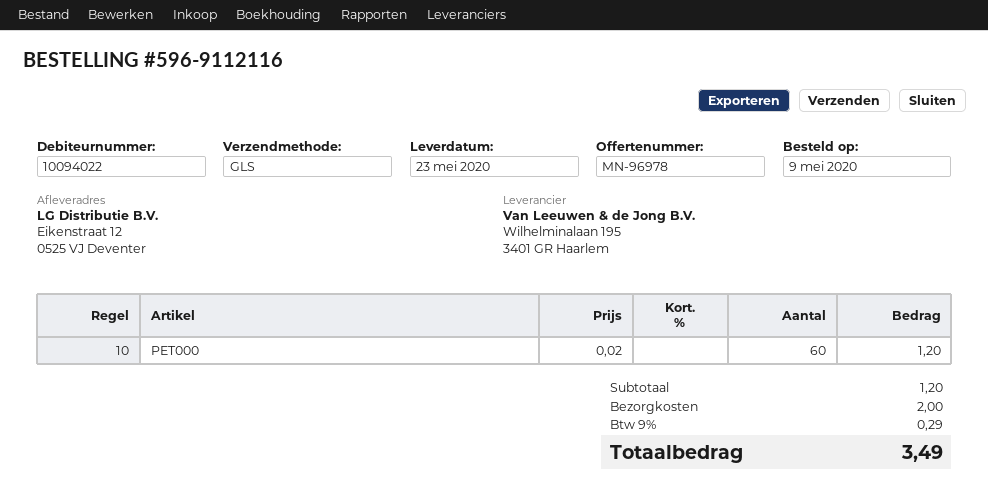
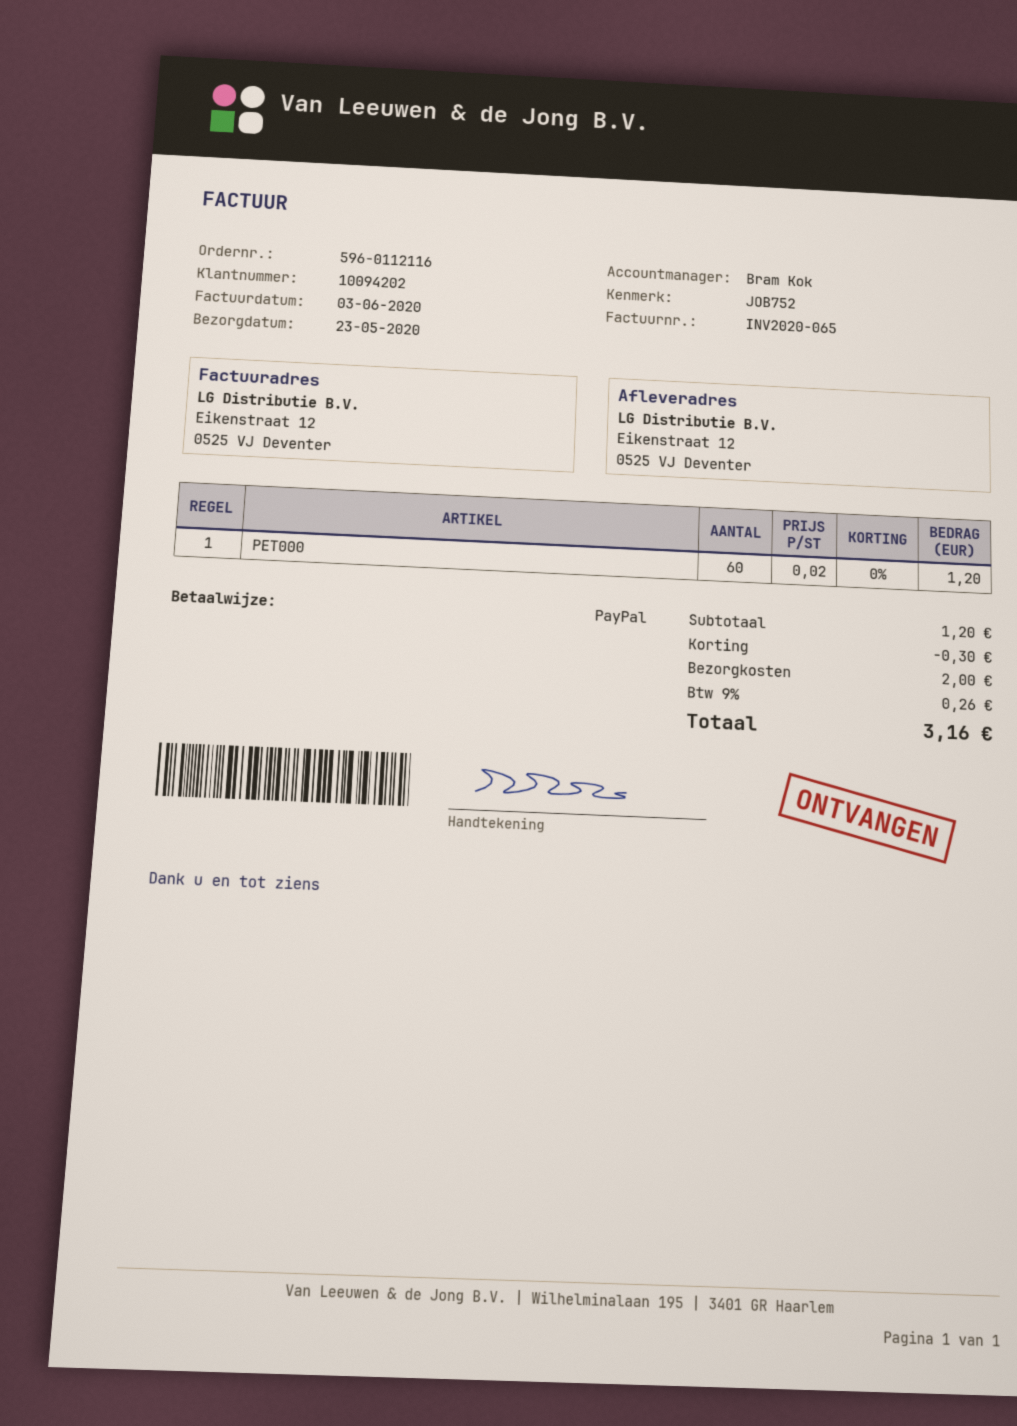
order number: 596-9112116 -> 596-0112116
customer number: 10094022 -> 10094202
discount: none -> 0.30
tax: 9% = 0.29 -> 9% = 0.26
total: 3.49 -> 3.16

